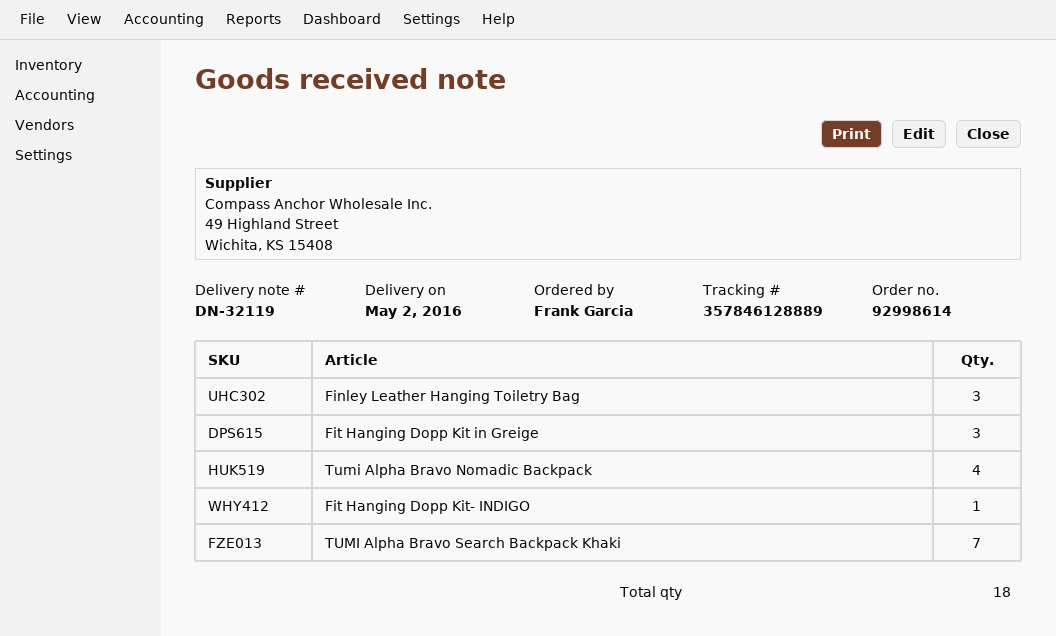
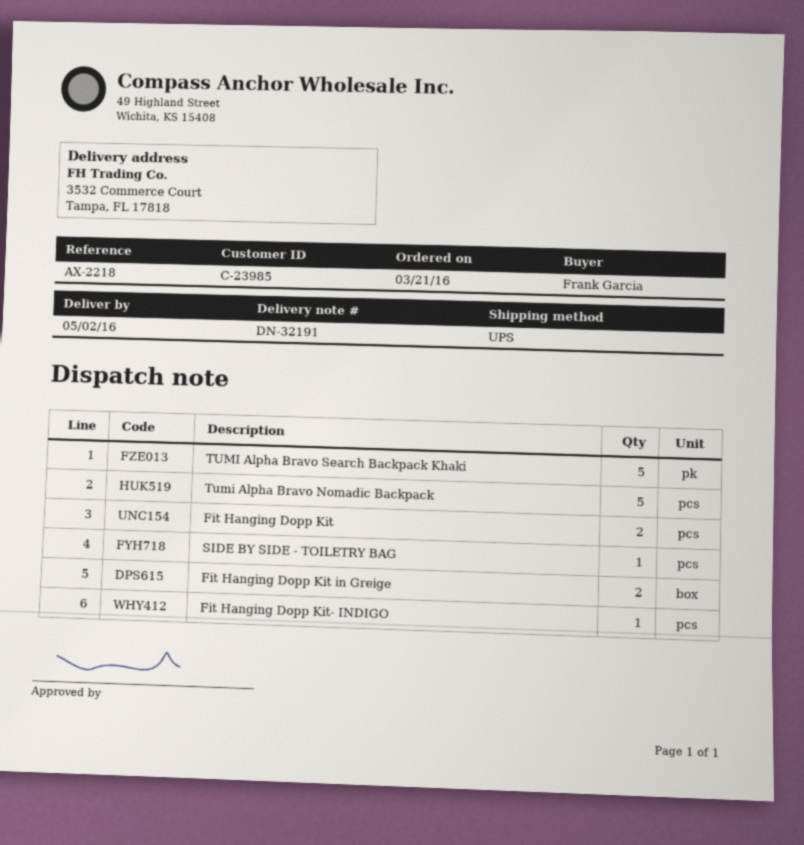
delivery note number: DN-32119 -> DN-32191
Finley Leather Hanging Toiletry Bag: 3 -> none
Fit Hanging Dopp Kit in Greige: 3 -> 2
Tumi Alpha Bravo Nomadic Backpack: 4 -> 5
TUMI Alpha Bravo Search Backpack Khaki: 7 -> 5
Fit Hanging Dopp Kit: none -> 2
SIDE BY SIDE - TOILETRY BAG: none -> 1

